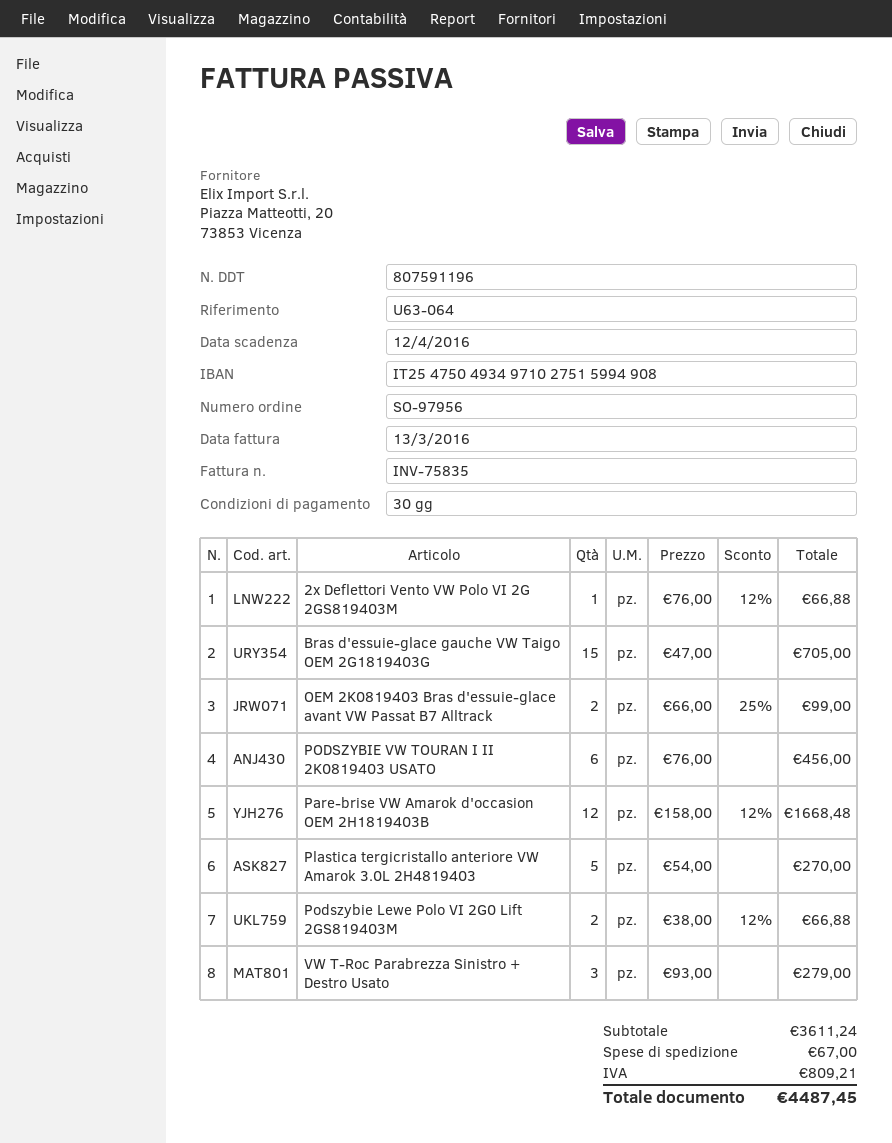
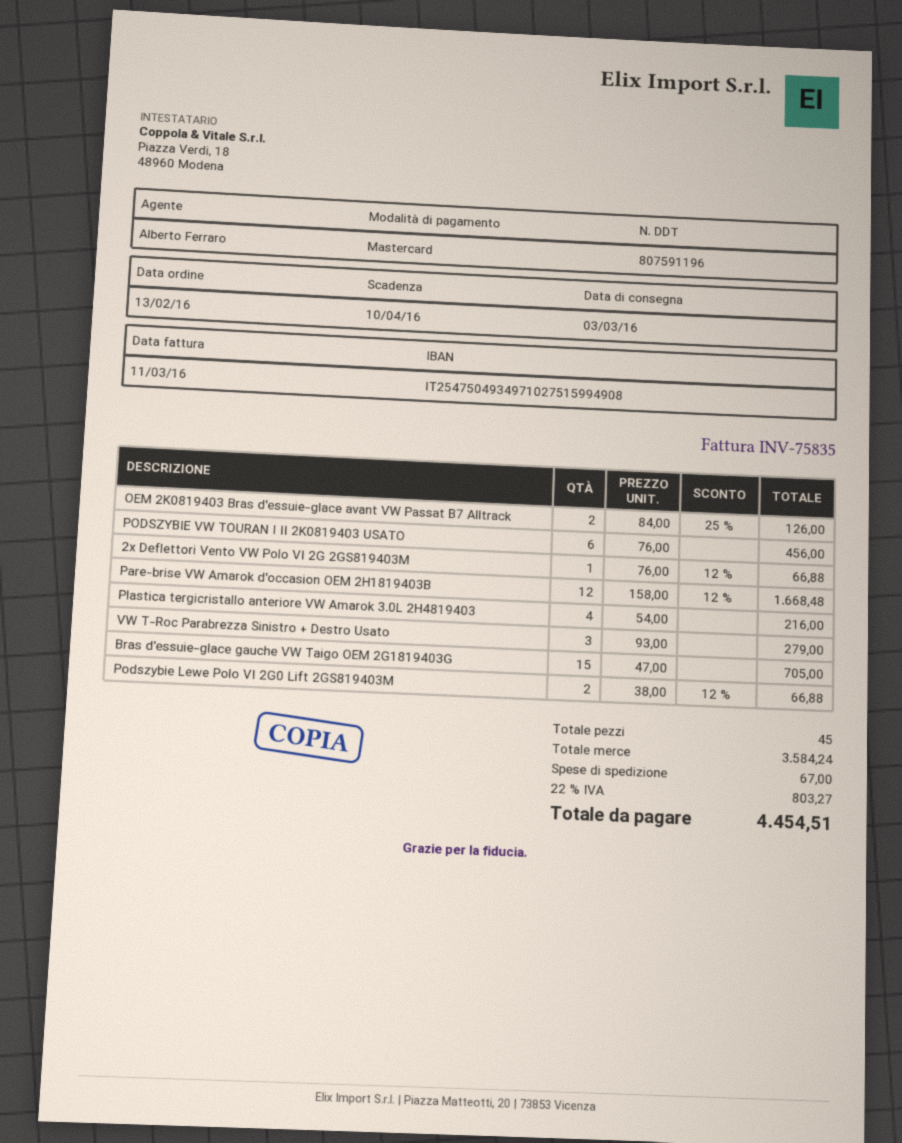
invoice date: 2016-03-13 -> 2016-03-11
due date: 2016-04-12 -> 2016-04-10
OEM 2K0819403 Bras d'essuie-glace avant VW Passat B7 Alltrack: 2 x 66.00 - 25% = 99.00 -> 2 x 84.00 - 25% = 126.00
Plastica tergicristallo anteriore VW Amarok 3.0L 2H4819403: 5 x 54.00 = 270.00 -> 4 x 54.00 = 216.00
subtotal: 3611.24 -> 3584.24
tax: 809.21 -> 803.27
total: 4487.45 -> 4454.51

